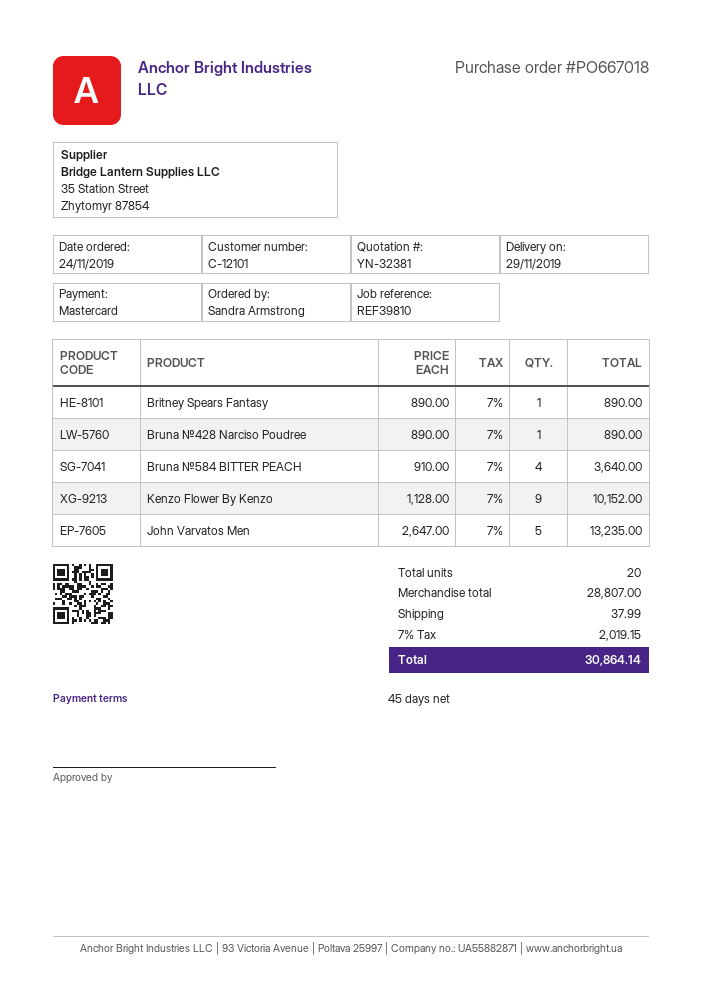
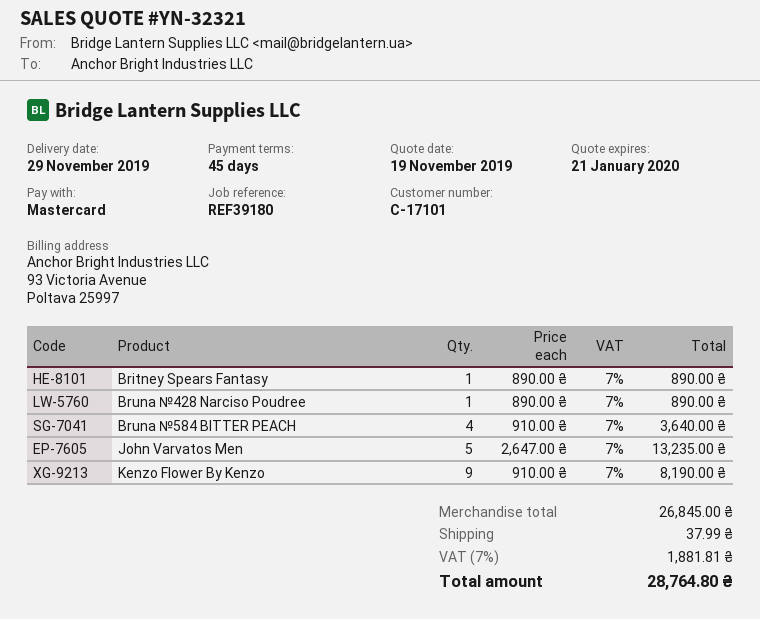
quote number: YN-32381 -> YN-32321
customer number: C-12101 -> C-17101
reference: REF39810 -> REF39180
Kenzo Flower By Kenzo: 9 x 1128.00 = 10152.00 -> 9 x 910.00 = 8190.00
subtotal: 28807.00 -> 26845.00
tax: 7% = 2019.15 -> 7% = 1881.81
total: 30864.14 -> 28764.80

